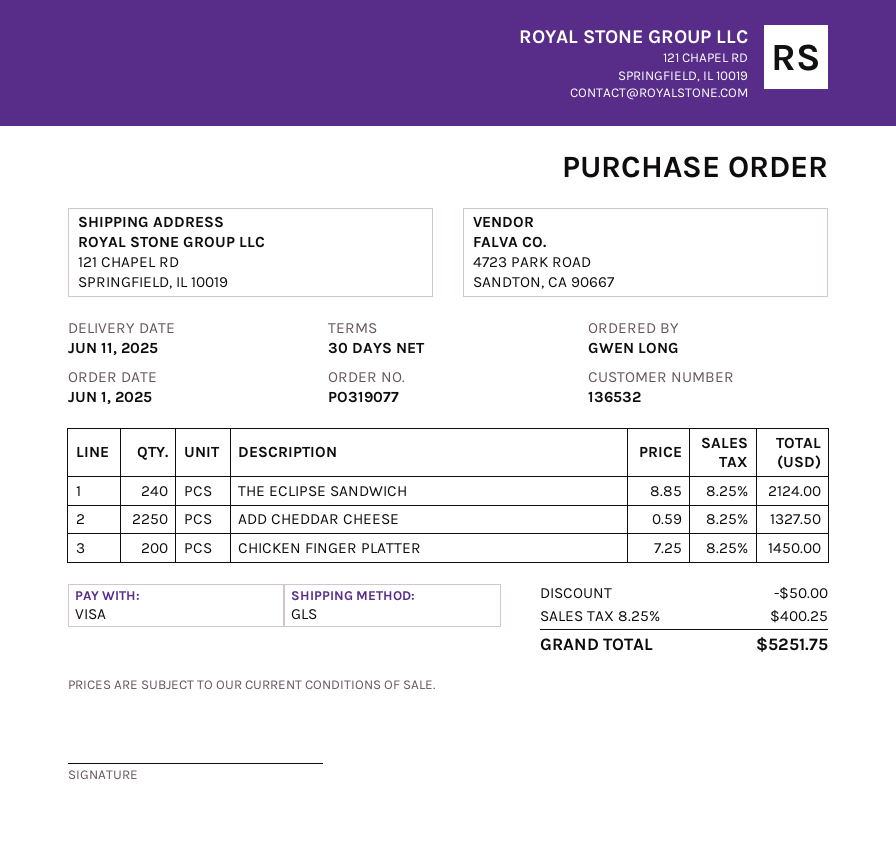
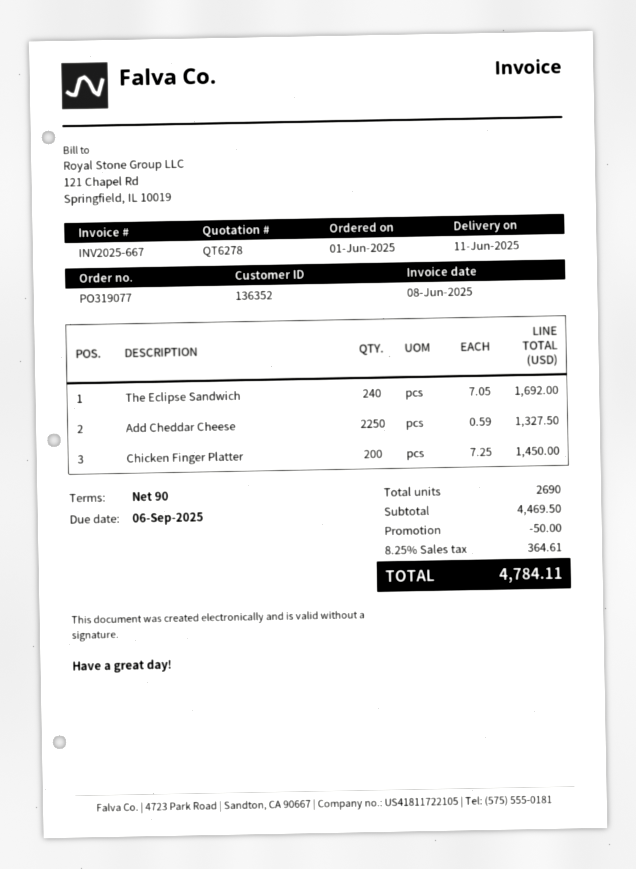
payment terms: 30 days -> 90 days
customer number: 136532 -> 136352
THE ECLIPSE SANDWICH: 240 x 8.85 = 2124.00 -> 240 x 7.05 = 1692.00
tax: 8.25% = 400.25 -> 8.25% = 364.61
total: 5251.75 -> 4784.11

